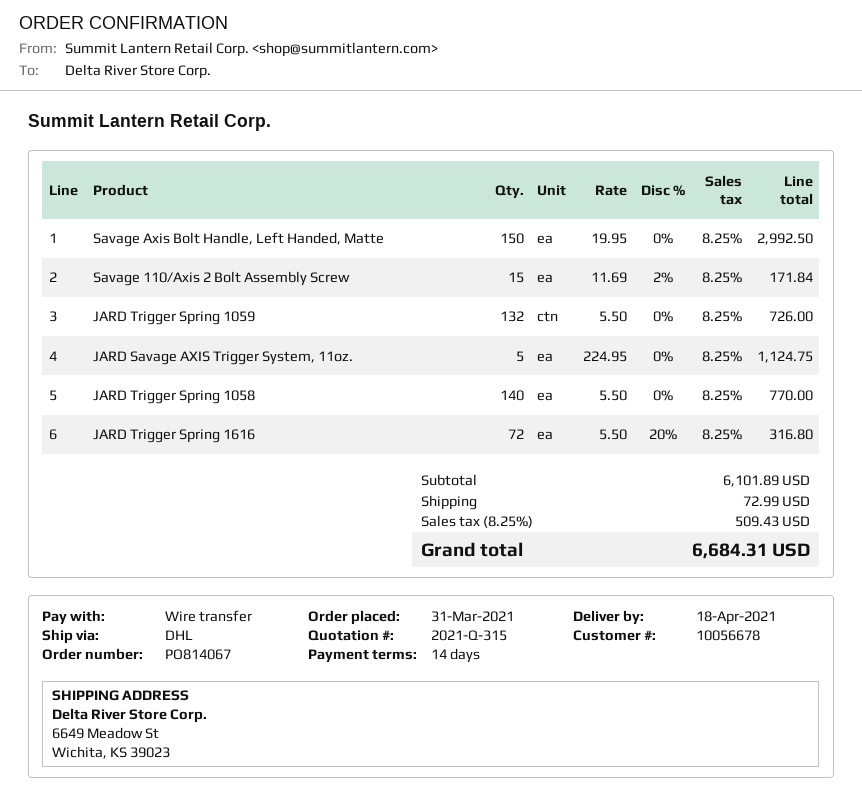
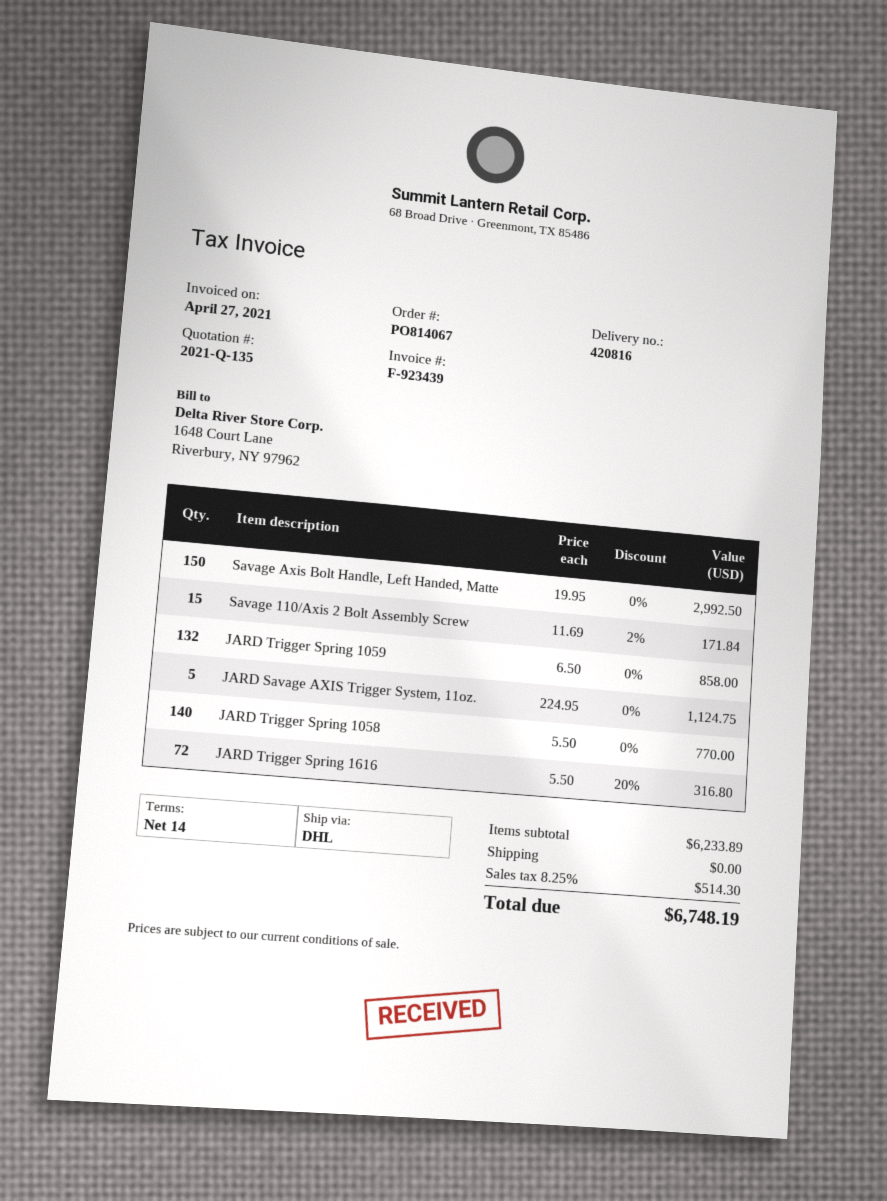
quote number: 2021-Q-315 -> 2021-Q-135
JARD Trigger Spring 1059: 132 x 5.50 = 726.00 -> 132 x 6.50 = 858.00
subtotal: 6101.89 -> 6233.89
shipping: 72.99 -> 0.00
tax: 8.25% = 509.43 -> 8.25% = 514.30
total: 6684.31 -> 6748.19

